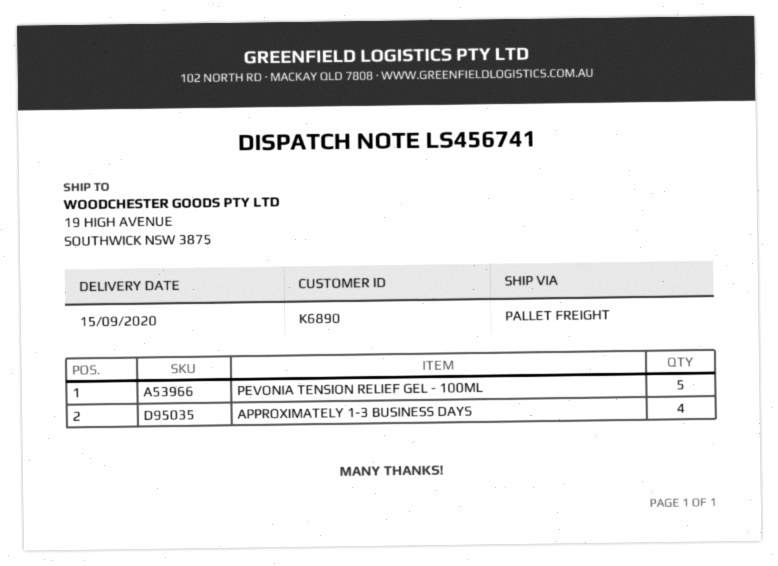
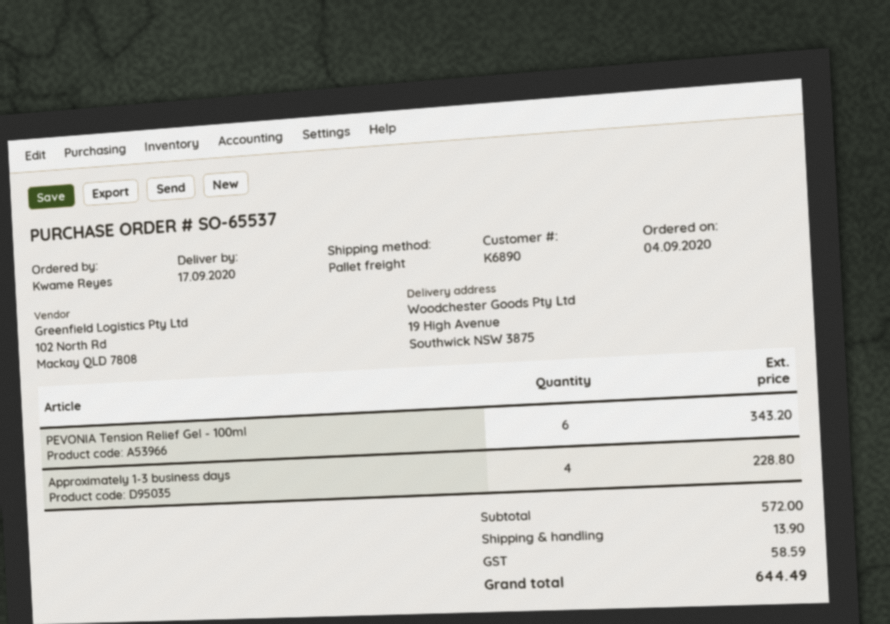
delivery date: 2020-09-15 -> 2020-09-17
PEVONIA TENSION RELIEF GEL - 100ML: 5 -> 6

